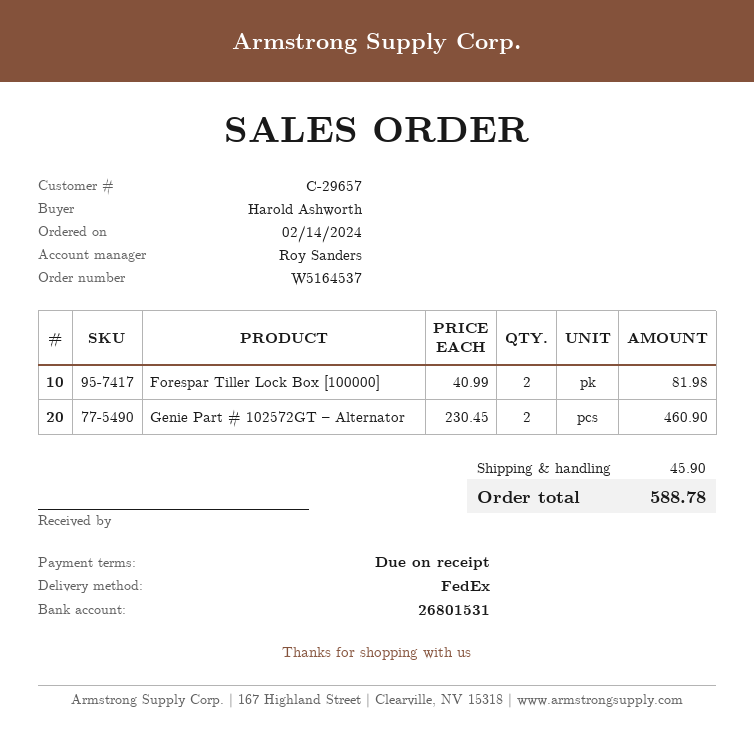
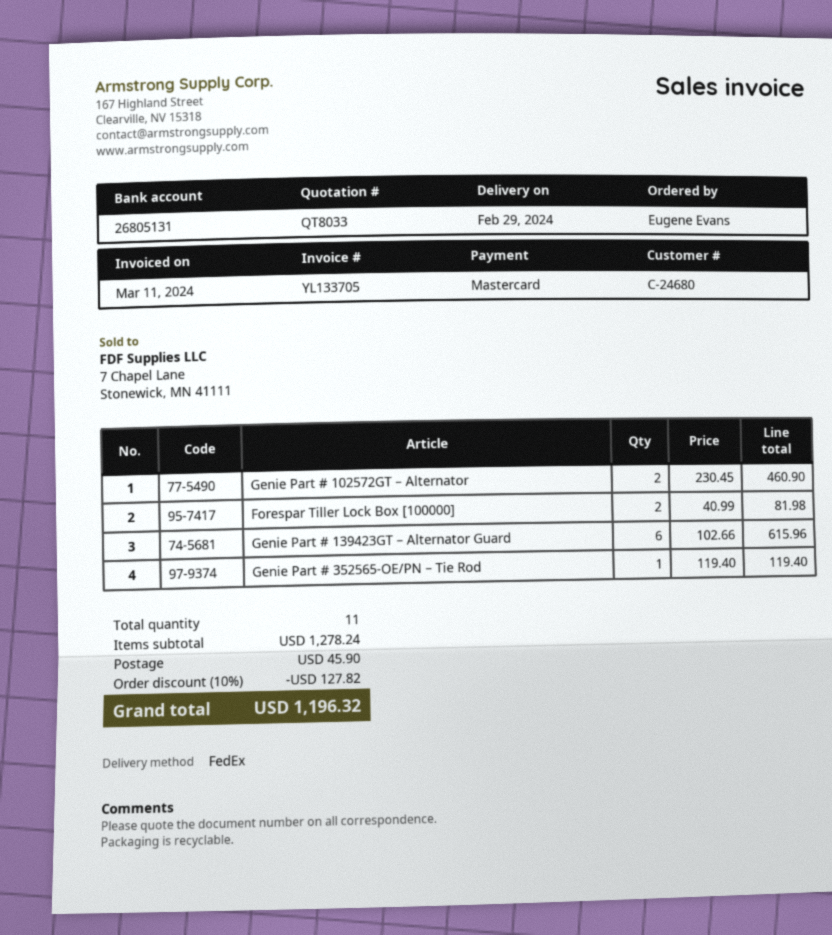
customer number: C-29657 -> C-24680
ordered by: Harold Ashworth -> Eugene Evans
bank account: 26801531 -> 26805131
Genie Part # 139423GT – Alternator Guard: none -> 6 x 102.66 = 615.96
Genie Part # 352565-OE/PN – Tie Rod: none -> 1 x 119.40 = 119.40
discount: none -> 10% = 127.82
total: 588.78 -> 1196.32

